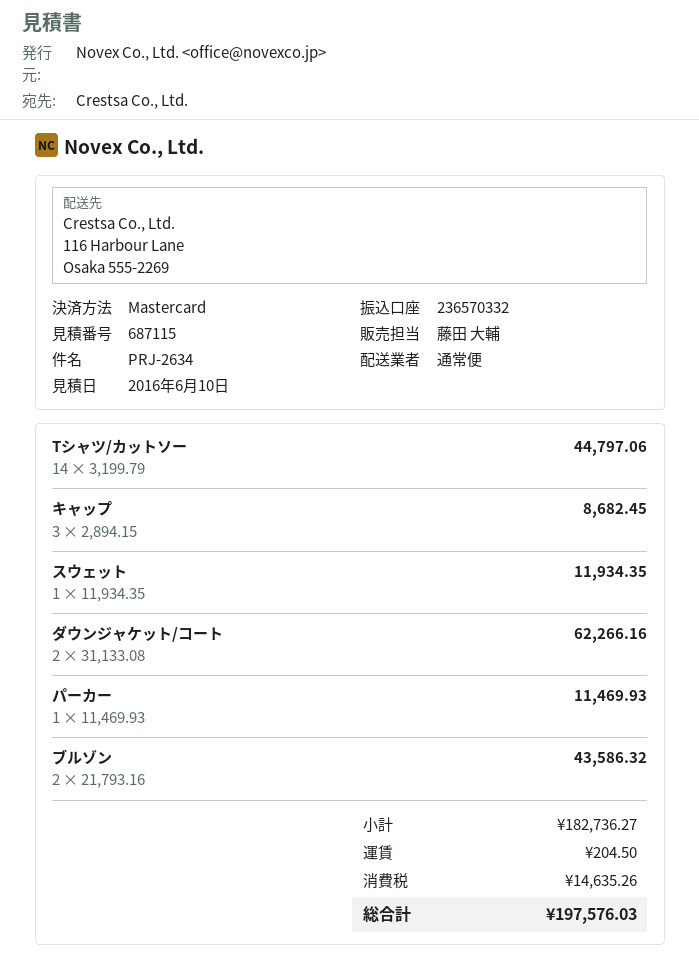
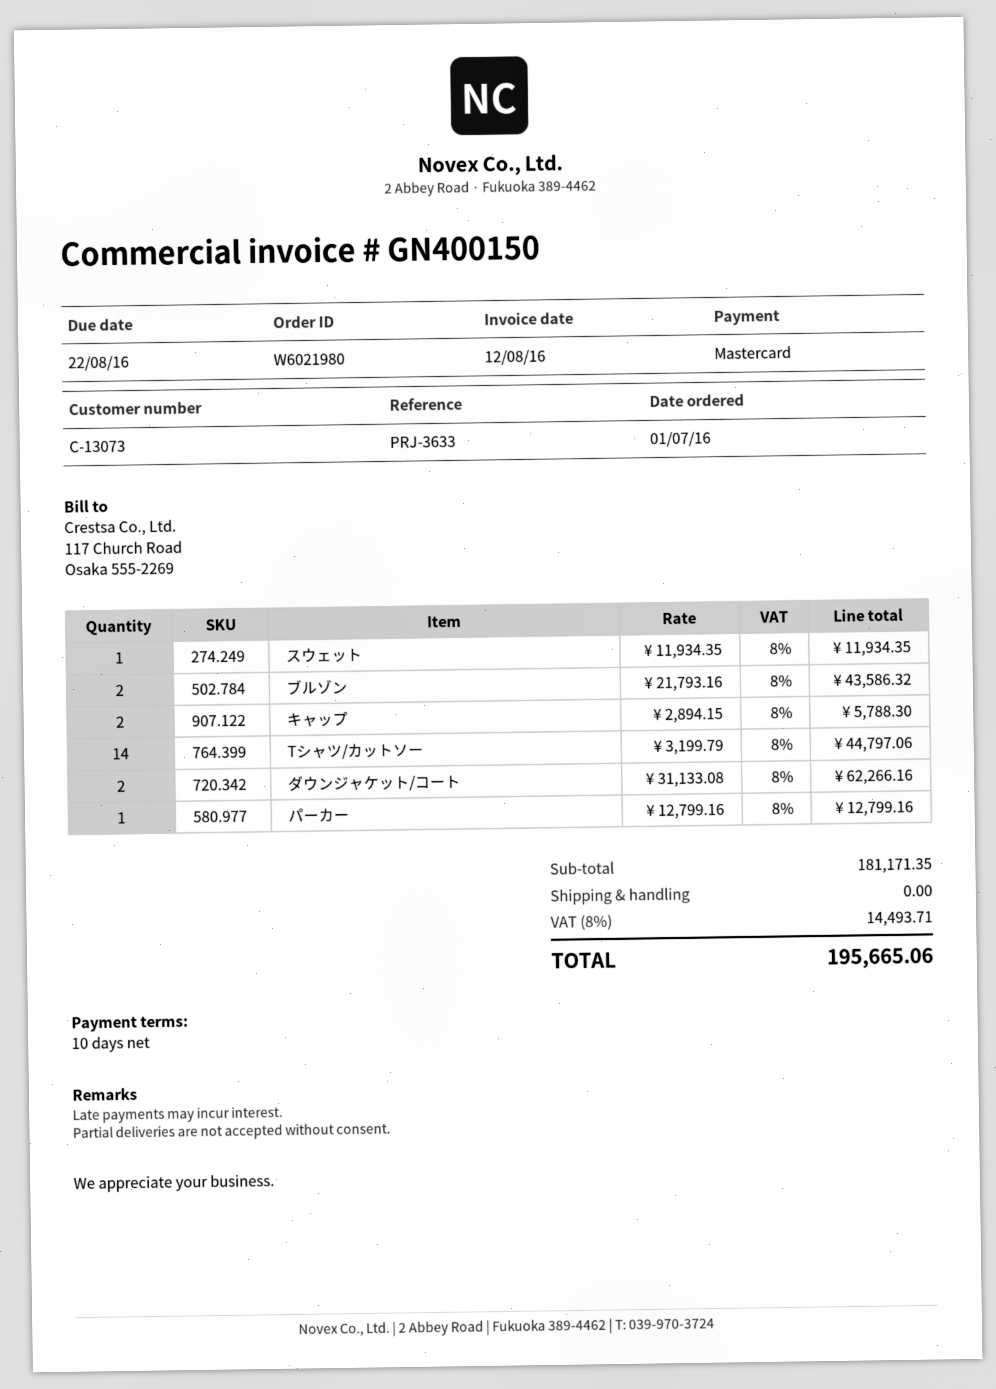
reference: PRJ-2634 -> PRJ-3633
キャップ: 3 x 2894.15 = 8682.45 -> 2 x 2894.15 = 5788.30
パーカー: 1 x 11469.93 = 11469.93 -> 1 x 12799.16 = 12799.16
subtotal: 182736.27 -> 181171.35
shipping: 204.50 -> 0.00
tax: 14635.26 -> 14493.71
total: 197576.03 -> 195665.06

